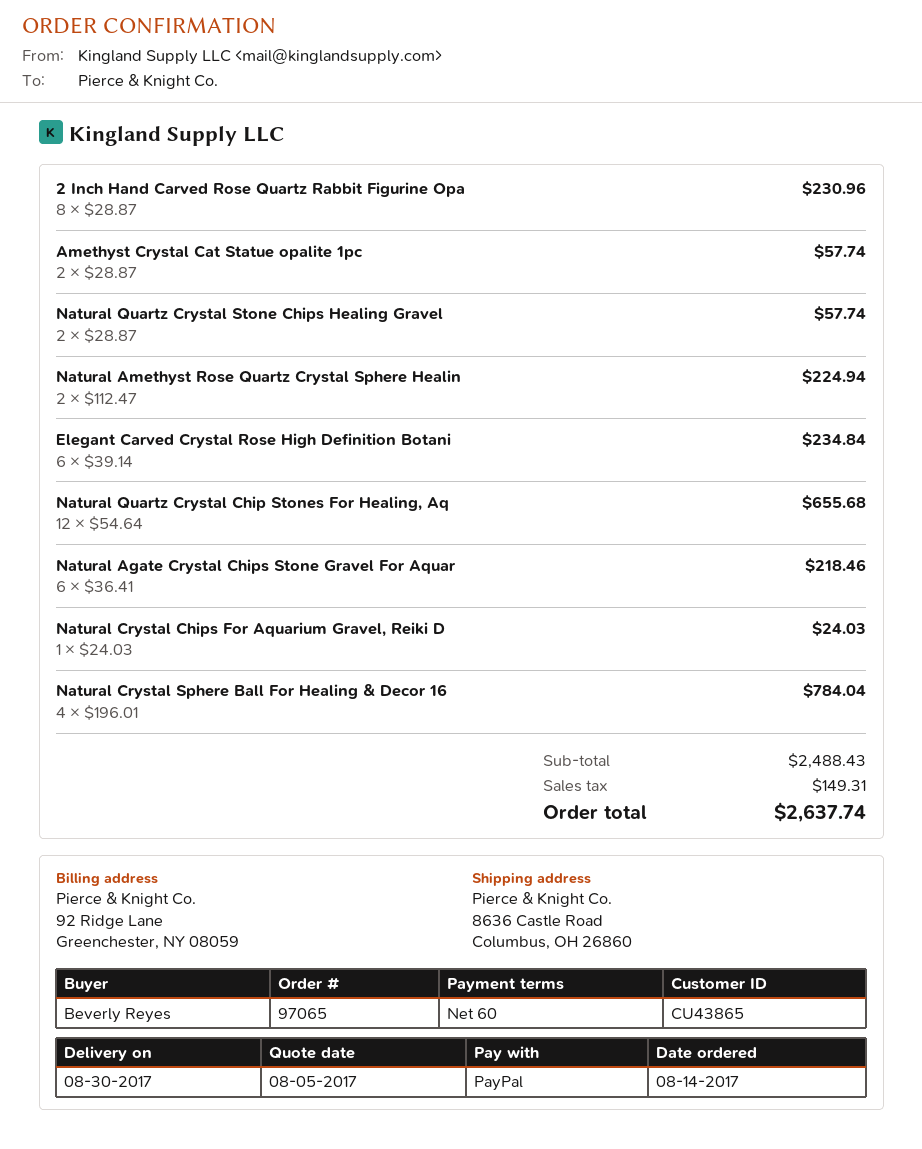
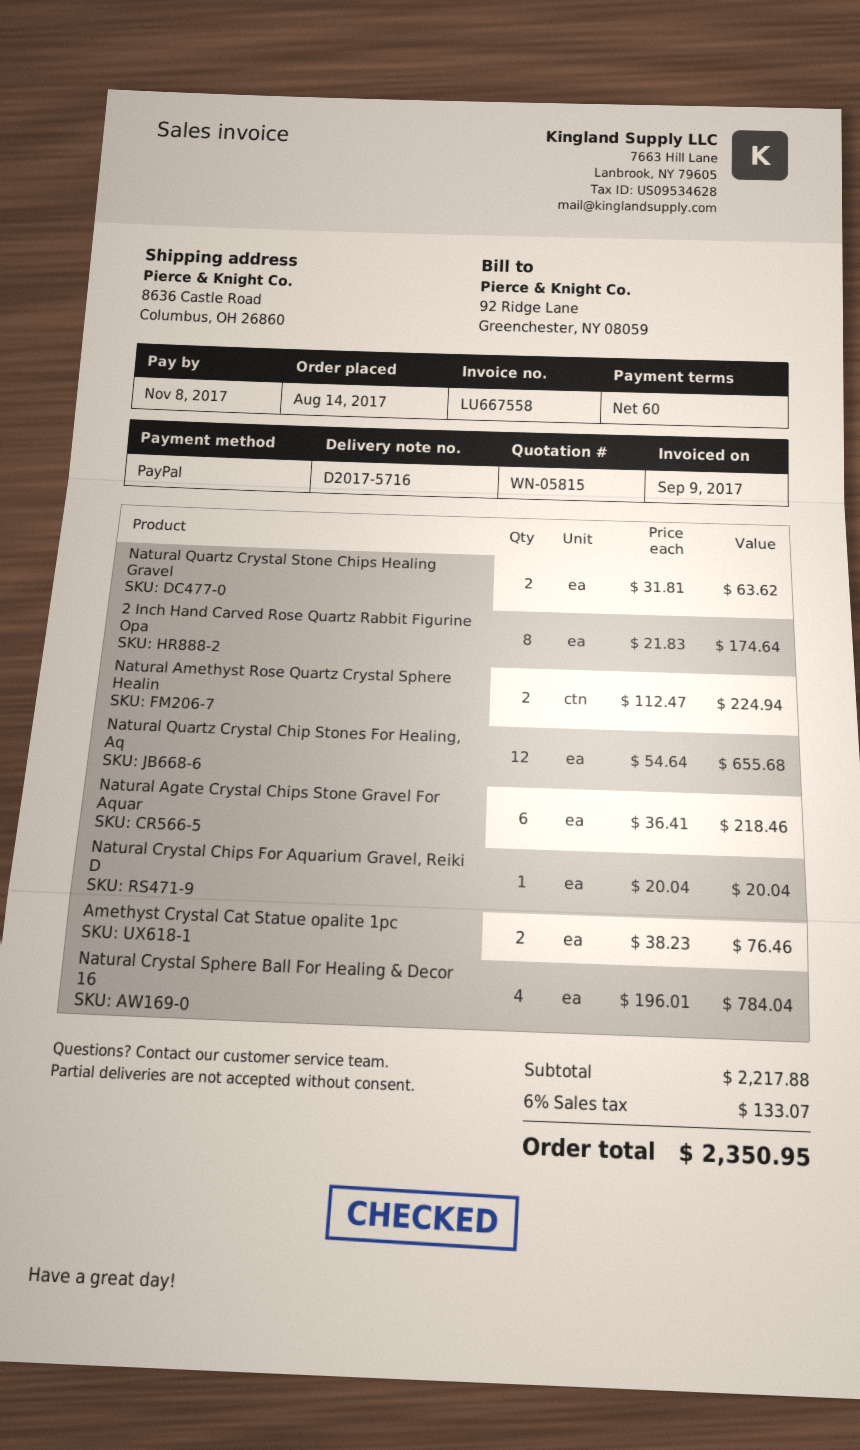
2 Inch Hand Carved Rose Quartz Rabbit Figurine Opa: 8 x 28.87 = 230.96 -> 8 x 21.83 = 174.64
Amethyst Crystal Cat Statue opalite 1pc: 2 x 28.87 = 57.74 -> 2 x 38.23 = 76.46
Natural Quartz Crystal Stone Chips Healing Gravel: 2 x 28.87 = 57.74 -> 2 x 31.81 = 63.62
Elegant Carved Crystal Rose High Definition Botani: 6 x 39.14 = 234.84 -> none
Natural Crystal Chips For Aquarium Gravel, Reiki D: 1 x 24.03 = 24.03 -> 1 x 20.04 = 20.04
subtotal: 2488.43 -> 2217.88
tax: 149.31 -> 133.07
total: 2637.74 -> 2350.95

